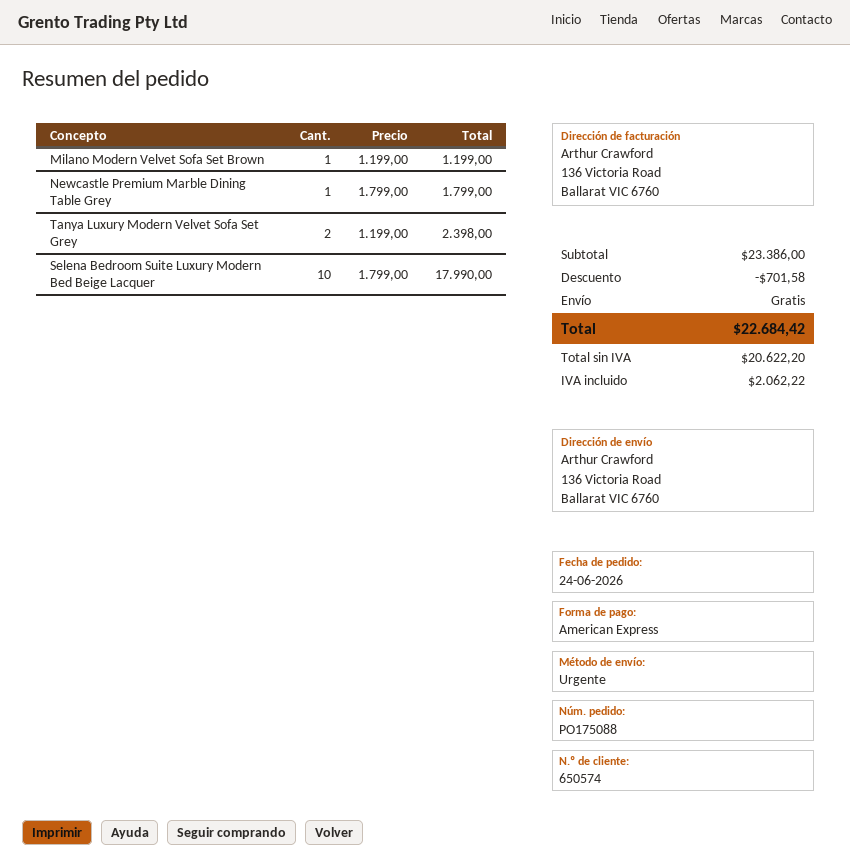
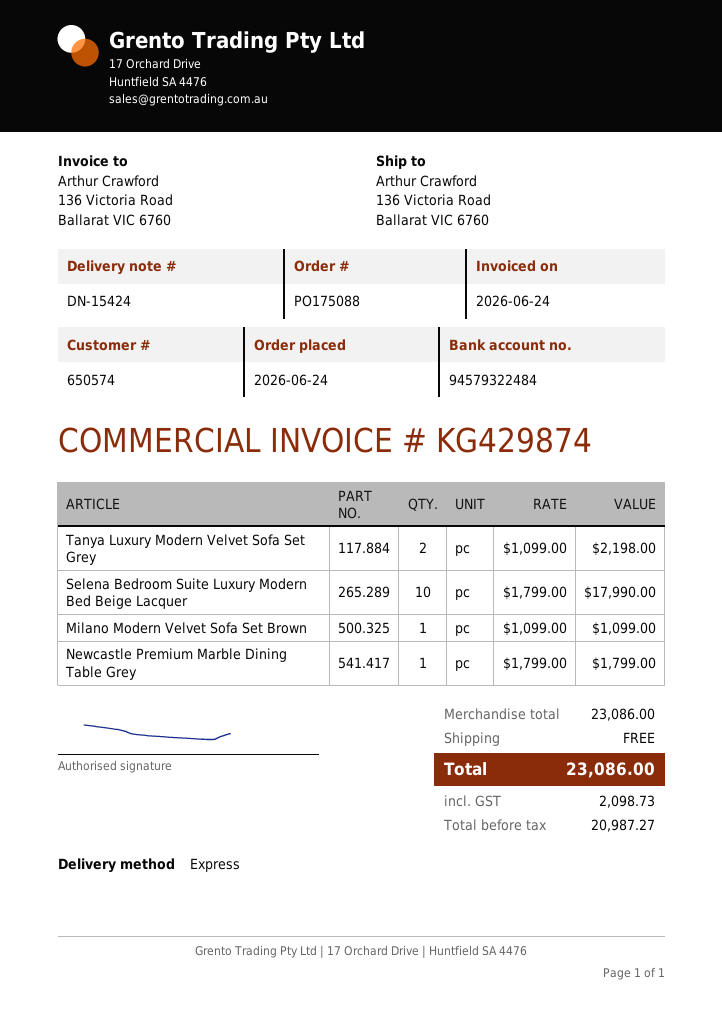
Milano Modern Velvet Sofa Set Brown: 1 x 1199.00 = 1199.00 -> 1 x 1099.00 = 1099.00
Tanya Luxury Modern Velvet Sofa Set Grey: 2 x 1199.00 = 2398.00 -> 2 x 1099.00 = 2198.00
subtotal: 23386.00 -> 23086.00
discount: 701.58 -> none
net: 20622.20 -> 20987.27
tax: 2062.22 -> 2098.73
total: 22684.42 -> 23086.00

